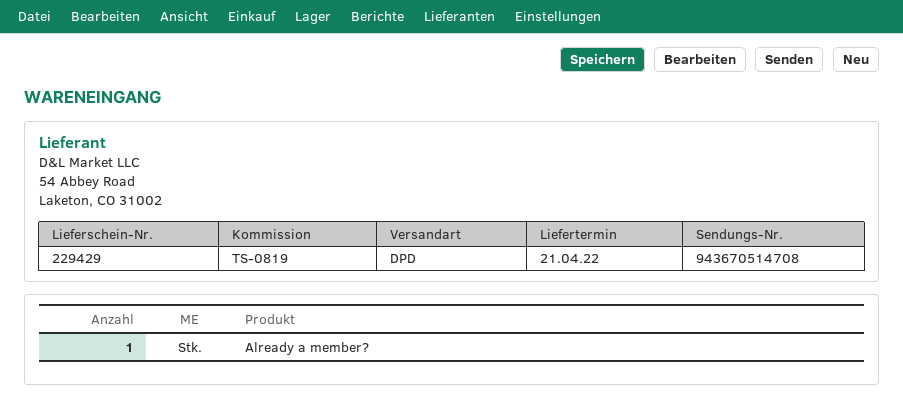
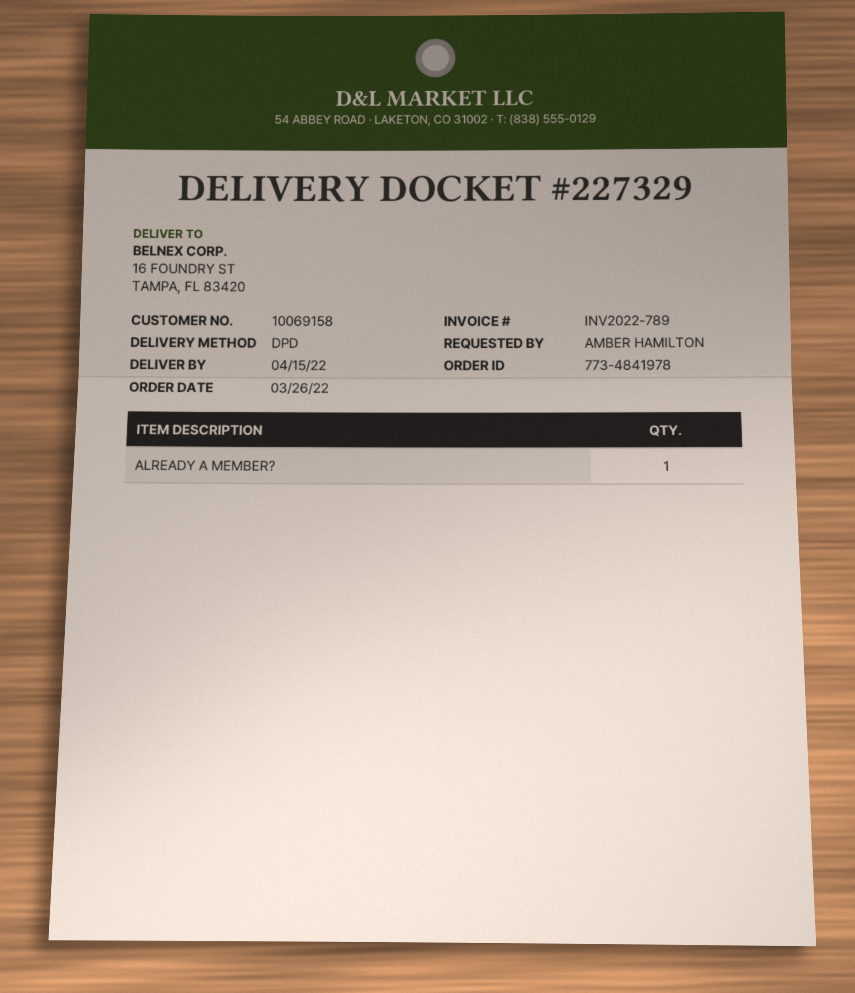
delivery note number: 229429 -> 227329
delivery date: 2022-04-21 -> 2022-04-15

